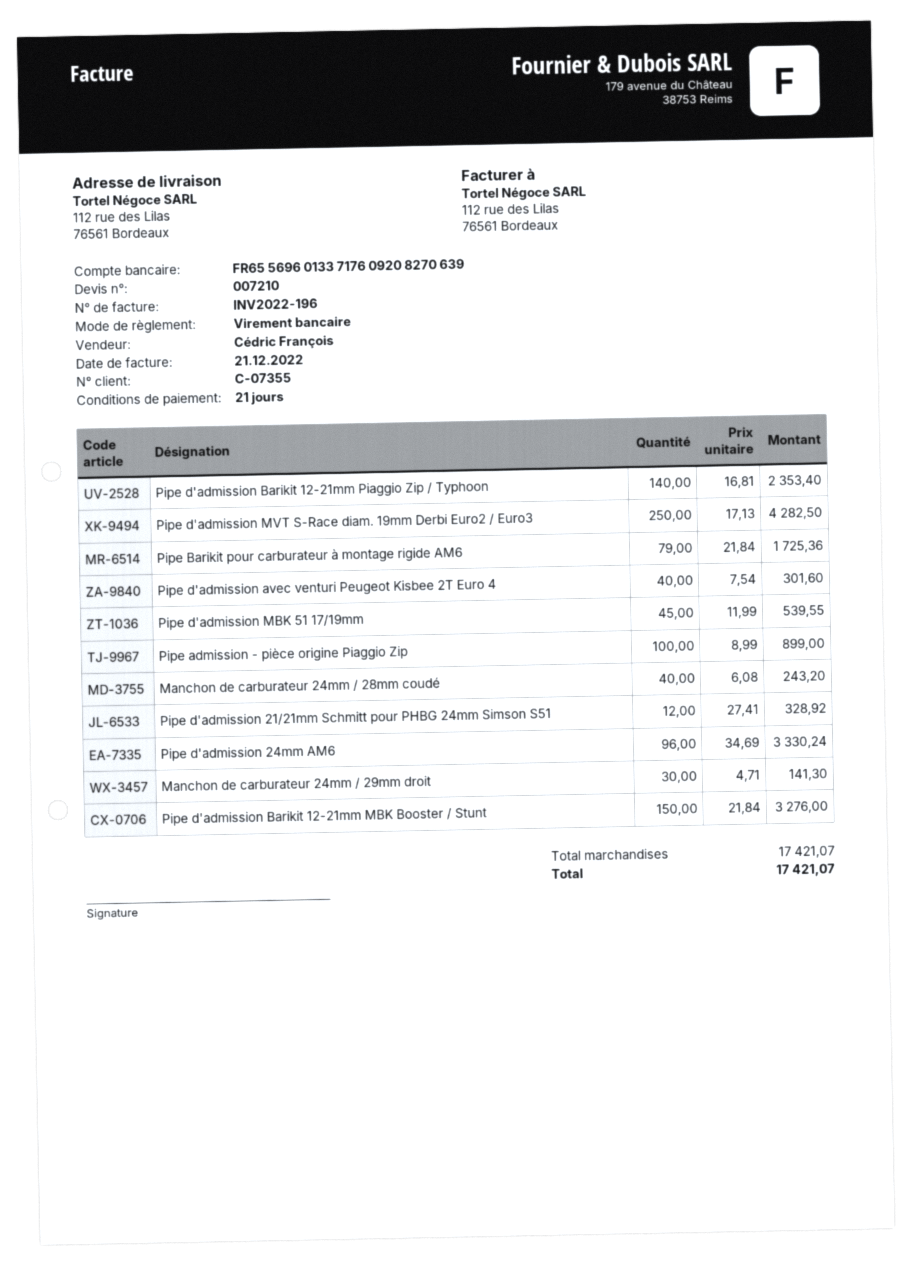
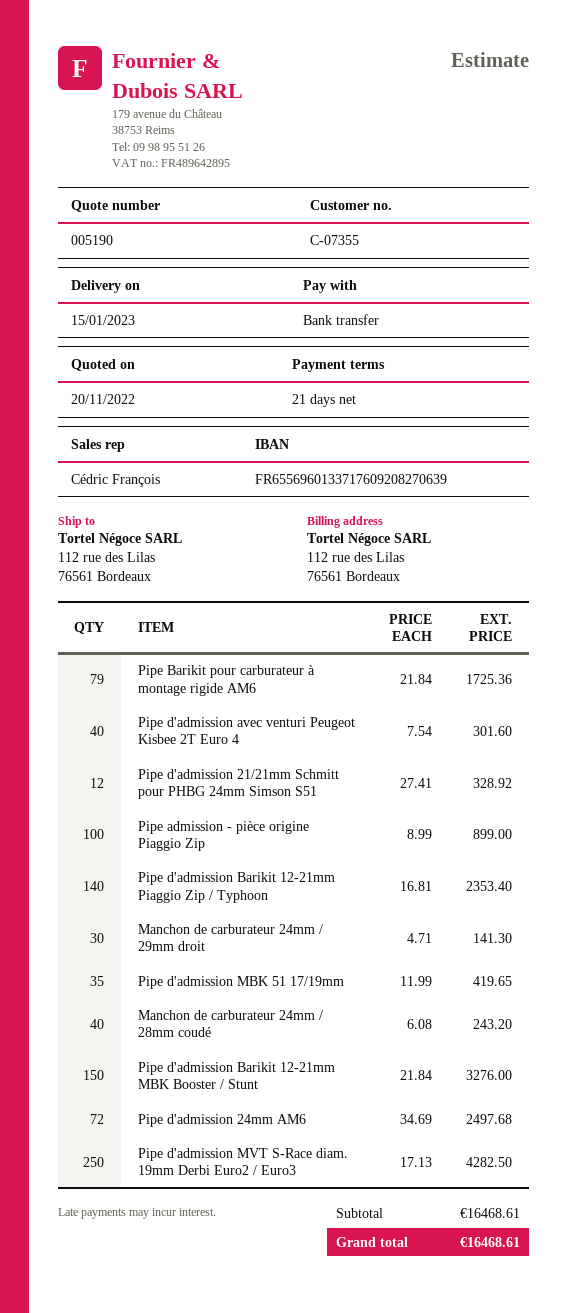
quote number: 007210 -> 005190
Pipe d'admission MBK 51 17/19mm: 45 x 11.99 = 539.55 -> 35 x 11.99 = 419.65
Pipe d'admission 24mm AM6: 96 x 34.69 = 3330.24 -> 72 x 34.69 = 2497.68
subtotal: 17421.07 -> 16468.61
total: 17421.07 -> 16468.61

